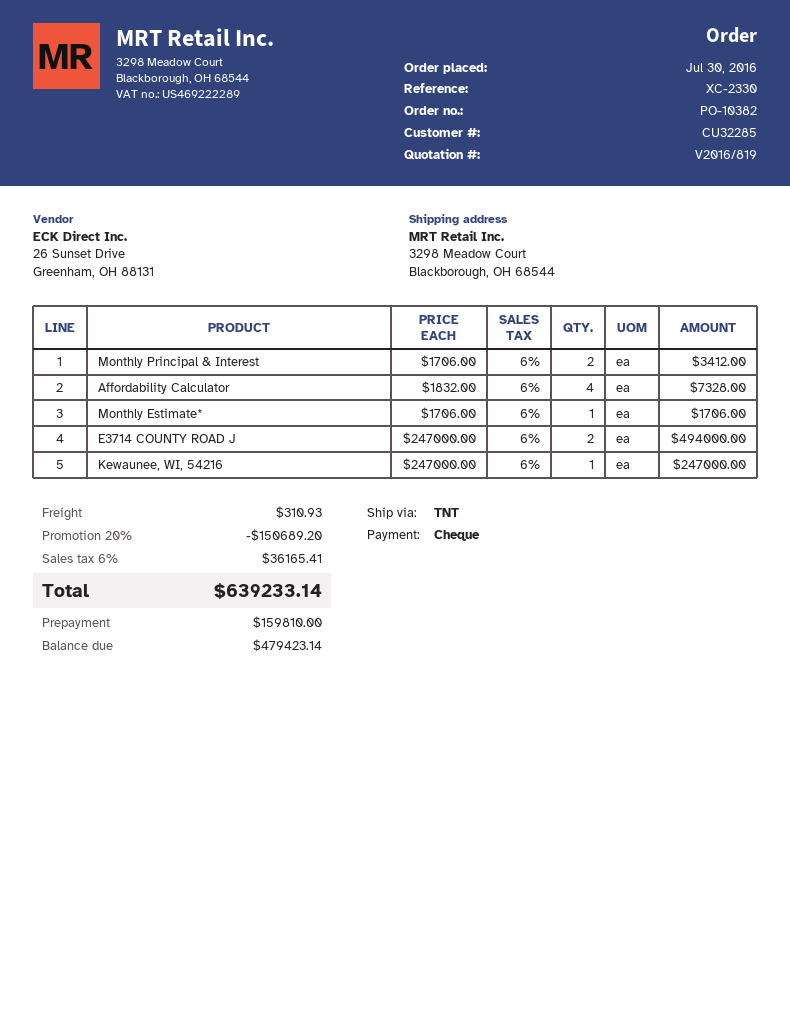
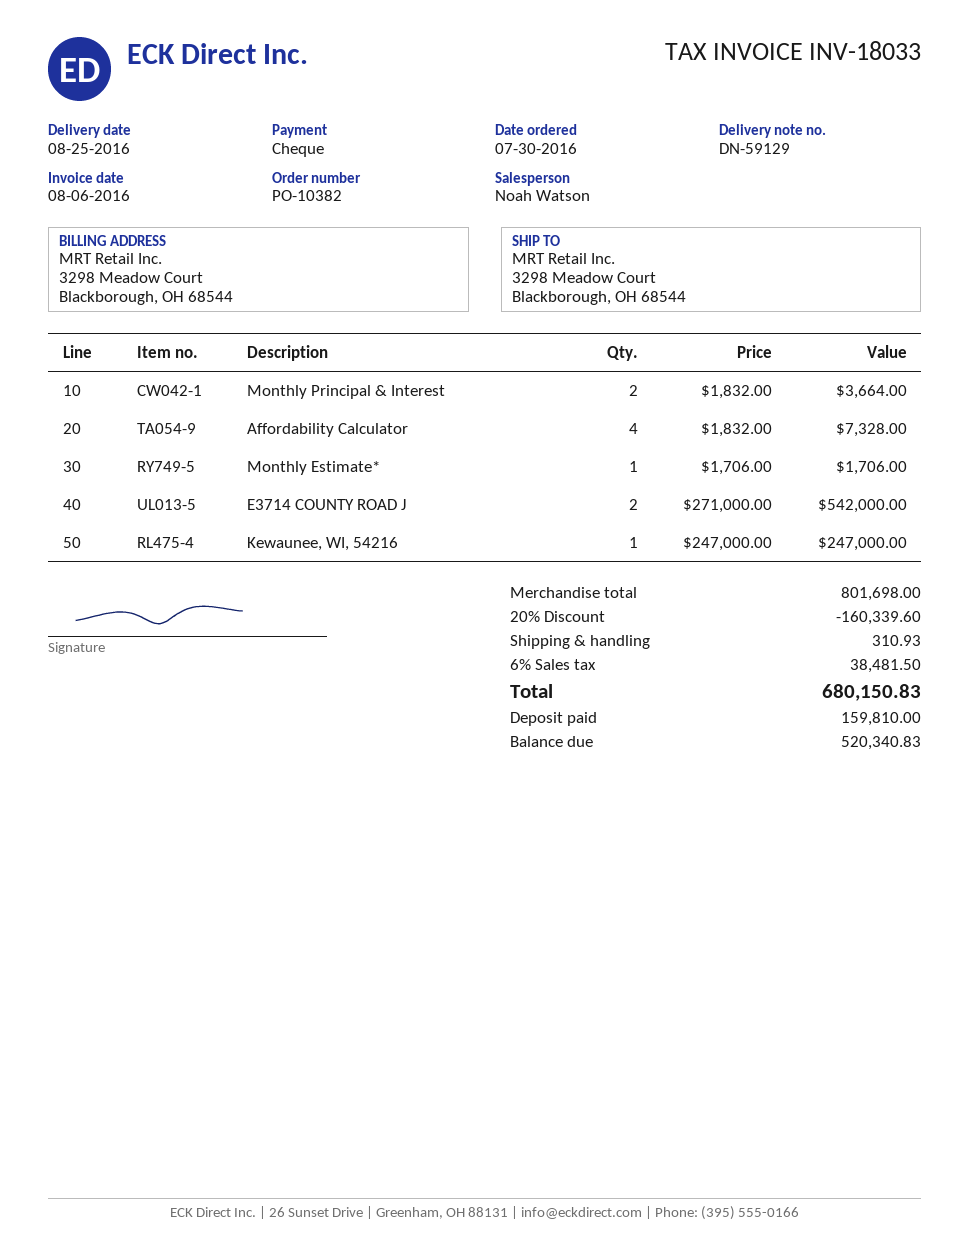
Monthly Principal & Interest: 2 x 1706.00 = 3412.00 -> 2 x 1832.00 = 3664.00
E3714 COUNTY ROAD J: 2 x 247000.00 = 494000.00 -> 2 x 271000.00 = 542000.00
discount: 20% = 150689.20 -> 20% = 160339.60
tax: 6% = 36165.41 -> 6% = 38481.50
total: 639233.14 -> 680150.83
balance: 479423.14 -> 520340.83

